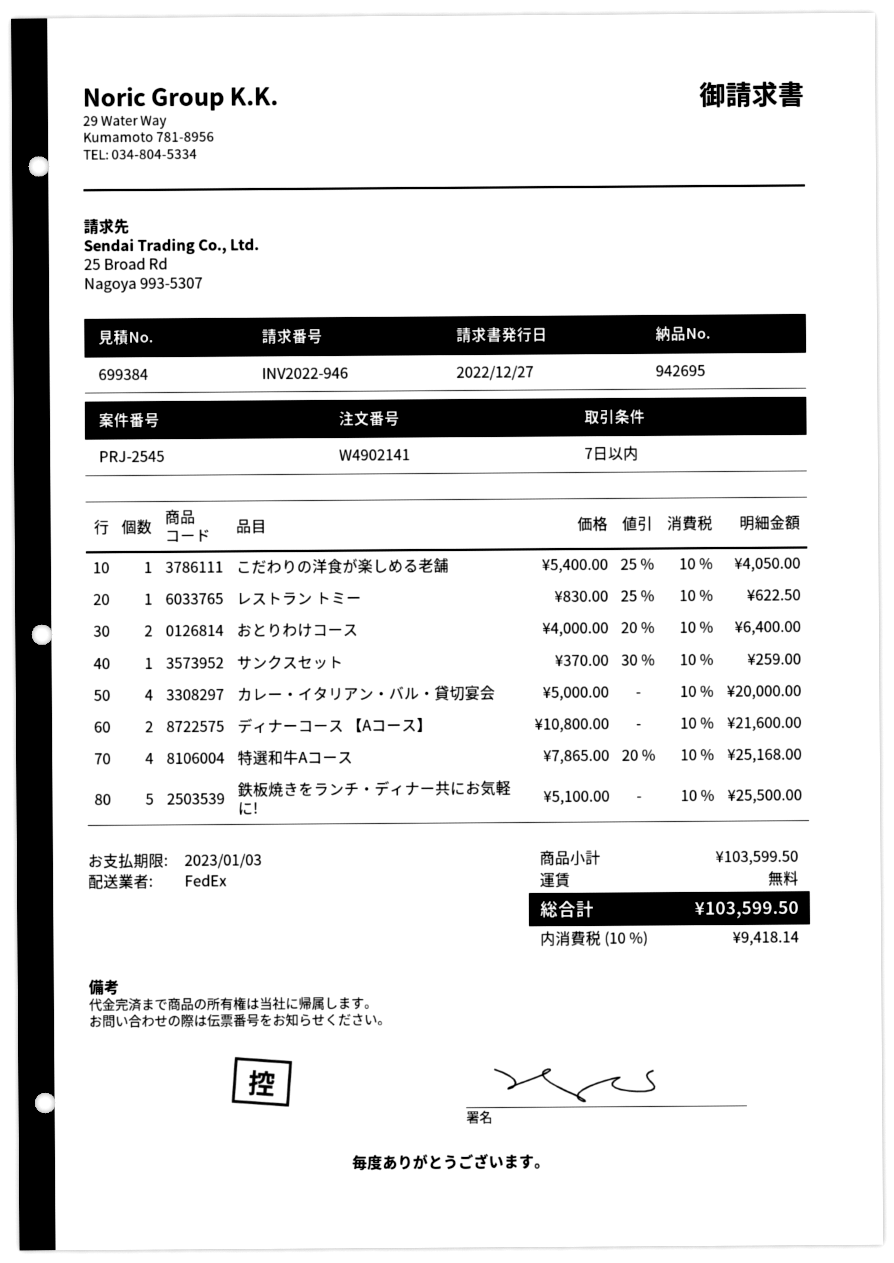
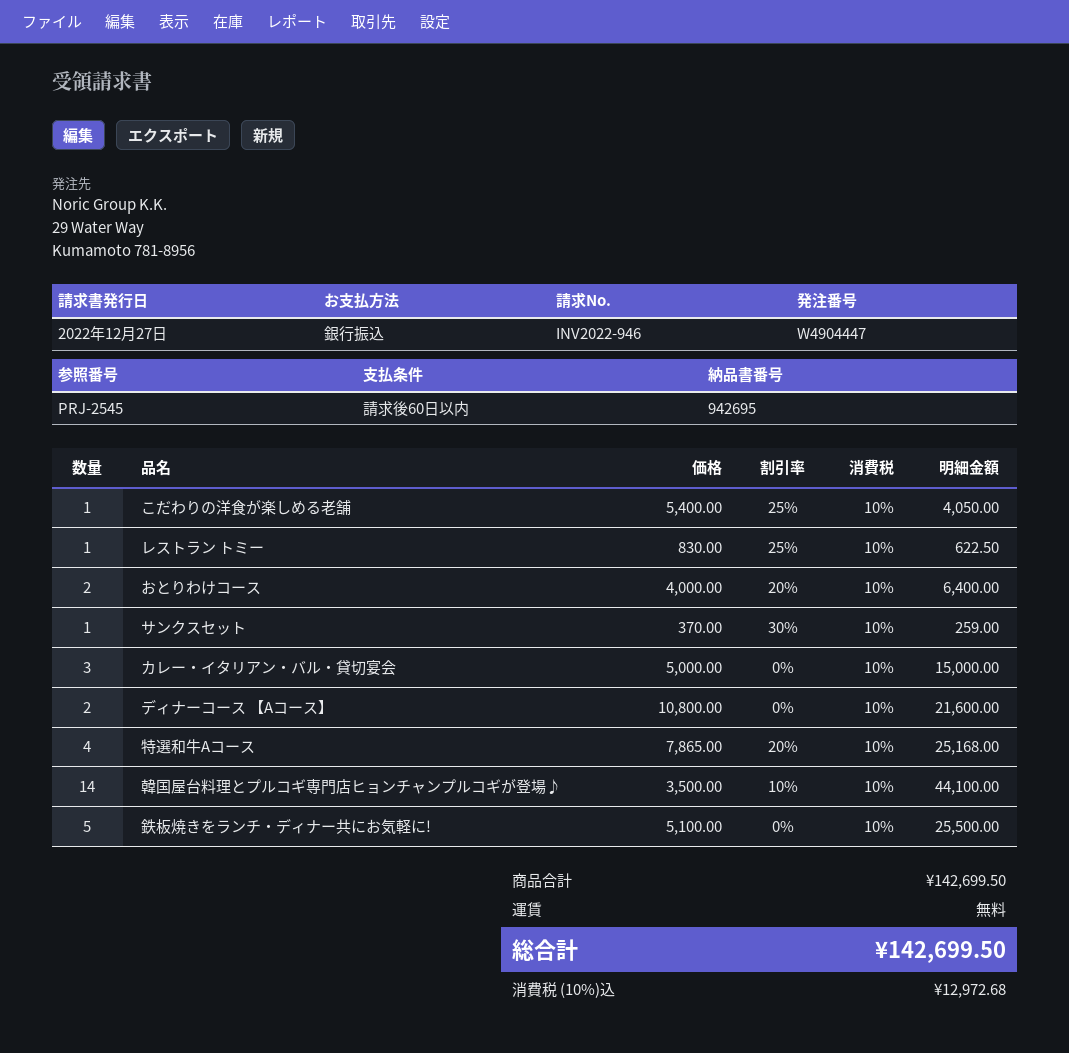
order number: W4902141 -> W4904447
payment terms: 7 days -> 60 days
カレー・イタリアン・バル・貸切宴会: 4 x 5000.00 = 20000.00 -> 3 x 5000.00 = 15000.00
韓国屋台料理とプルコギ専門店ヒョンチャンプルコギが登場♪: none -> 14 x 3500.00 - 10% = 44100.00
subtotal: 103599.50 -> 142699.50
tax: 10% = 9418.14 -> 10% = 12972.68
total: 103599.50 -> 142699.50

